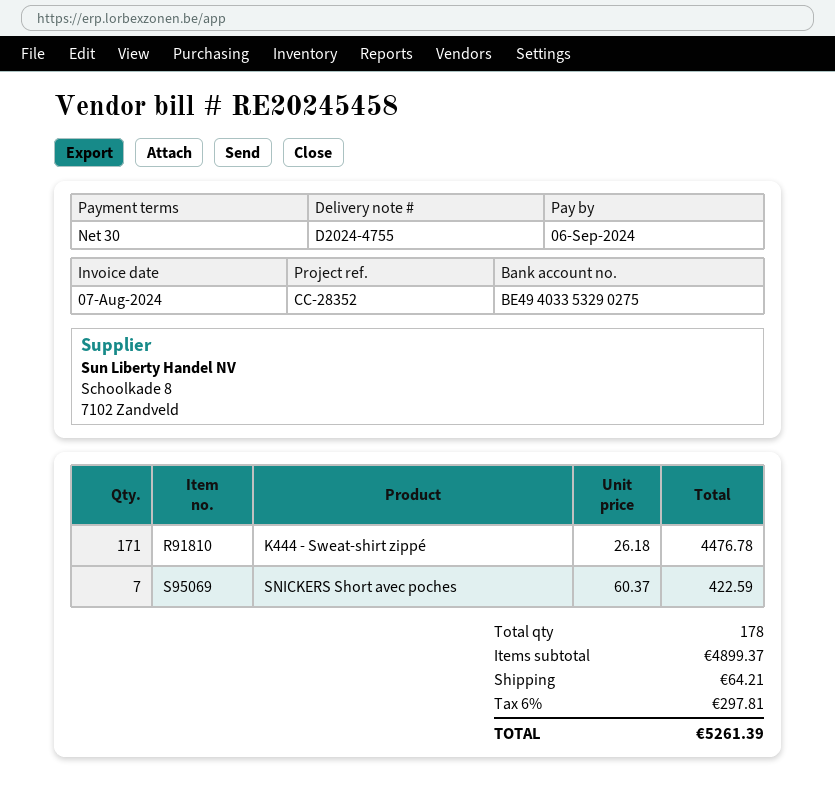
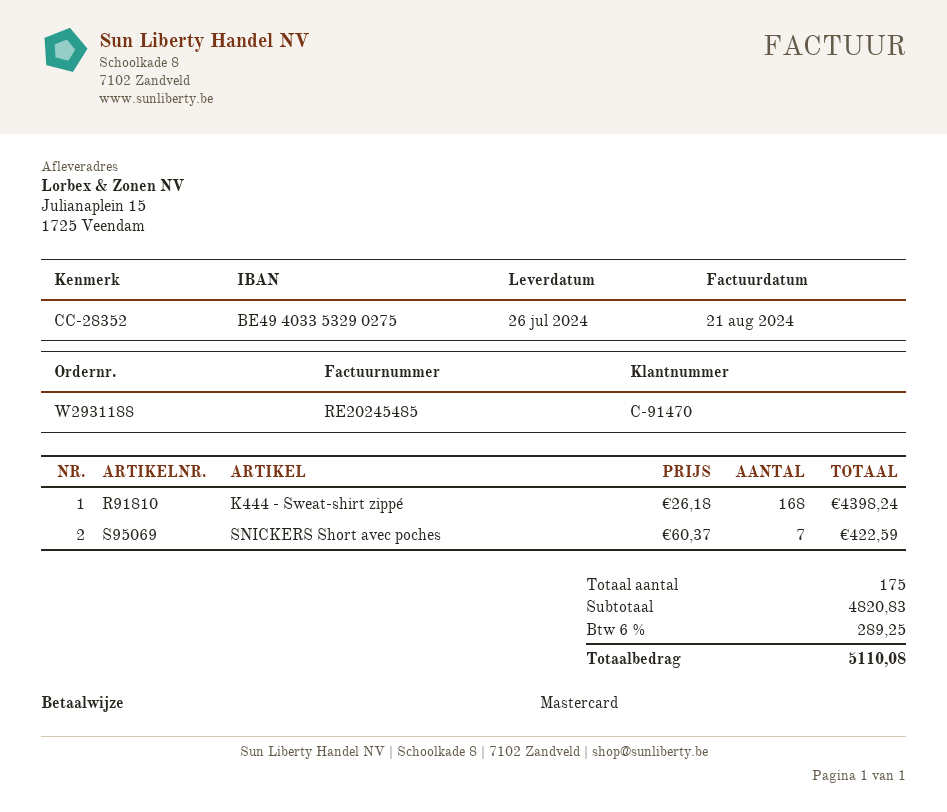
invoice number: RE20245458 -> RE20245485
invoice date: 2024-08-07 -> 2024-08-21
K444 - Sweat-shirt zippé: 171 x 26.18 = 4476.78 -> 168 x 26.18 = 4398.24
total quantity: 178 -> 175
subtotal: 4899.37 -> 4820.83
shipping: 64.21 -> none
tax: 6% = 297.81 -> 6% = 289.25
total: 5261.39 -> 5110.08

